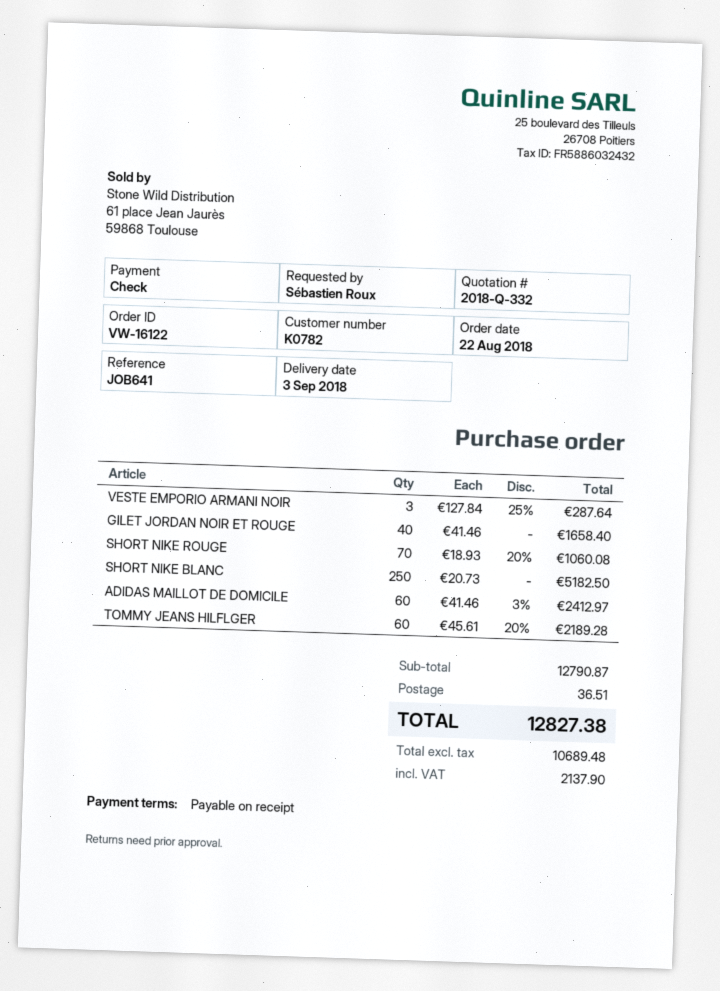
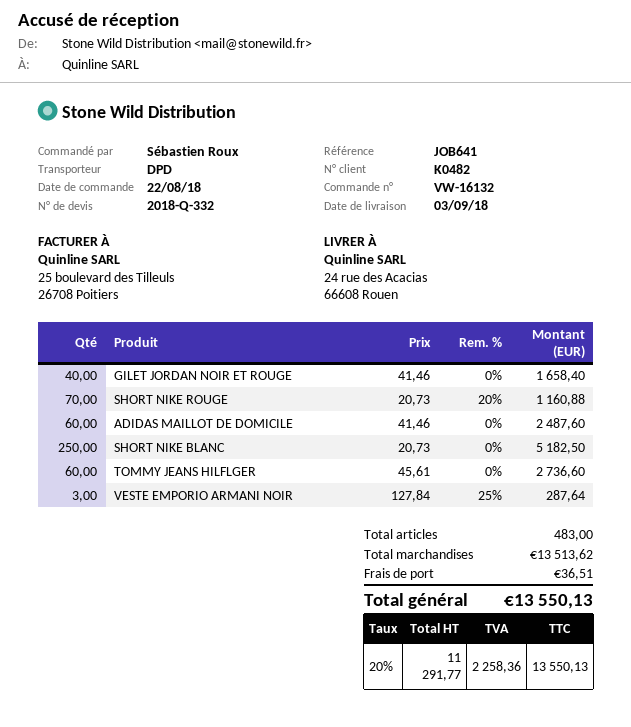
order number: VW-16122 -> VW-16132
customer number: K0782 -> K0482
SHORT NIKE ROUGE: 70 x 18.93 - 20% = 1060.08 -> 70 x 20.73 - 20% = 1160.88
ADIDAS MAILLOT DE DOMICILE: 60 x 41.46 - 3% = 2412.97 -> 60 x 41.46 = 2487.60
TOMMY JEANS HILFLGER: 60 x 45.61 - 20% = 2189.28 -> 60 x 45.61 = 2736.60
subtotal: 12790.87 -> 13513.62
net: 10689.48 -> 11291.77
tax: 2137.90 -> 2258.36
total: 12827.38 -> 13550.13

